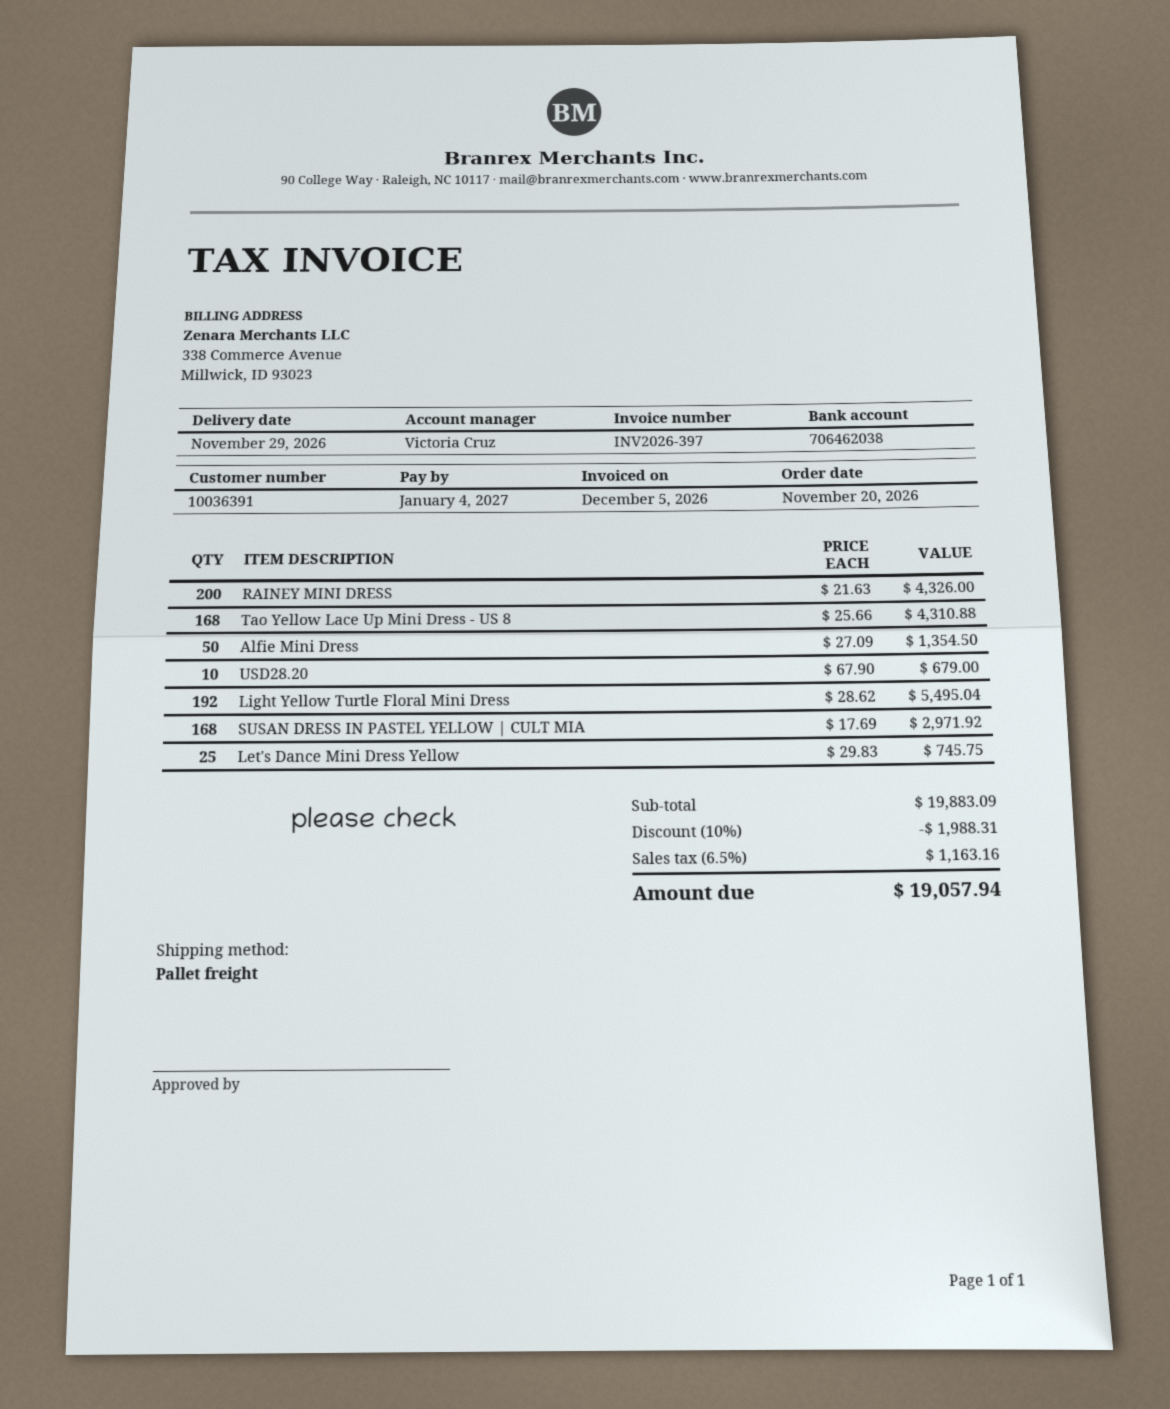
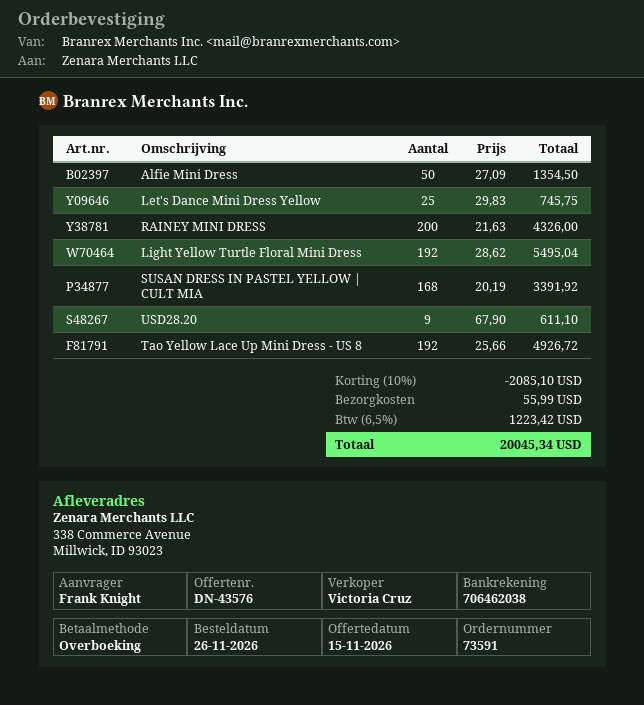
order date: 2026-11-20 -> 2026-11-26
Tao Yellow Lace Up Mini Dress - US 8: 168 x 25.66 = 4310.88 -> 192 x 25.66 = 4926.72
USD28.20: 10 x 67.90 = 679.00 -> 9 x 67.90 = 611.10
SUSAN DRESS IN PASTEL YELLOW | CULT MIA: 168 x 17.69 = 2971.92 -> 168 x 20.19 = 3391.92
discount: 10% = 1988.31 -> 10% = 2085.10
shipping: none -> 55.99
tax: 6.5% = 1163.16 -> 6.5% = 1223.42
total: 19057.94 -> 20045.34

